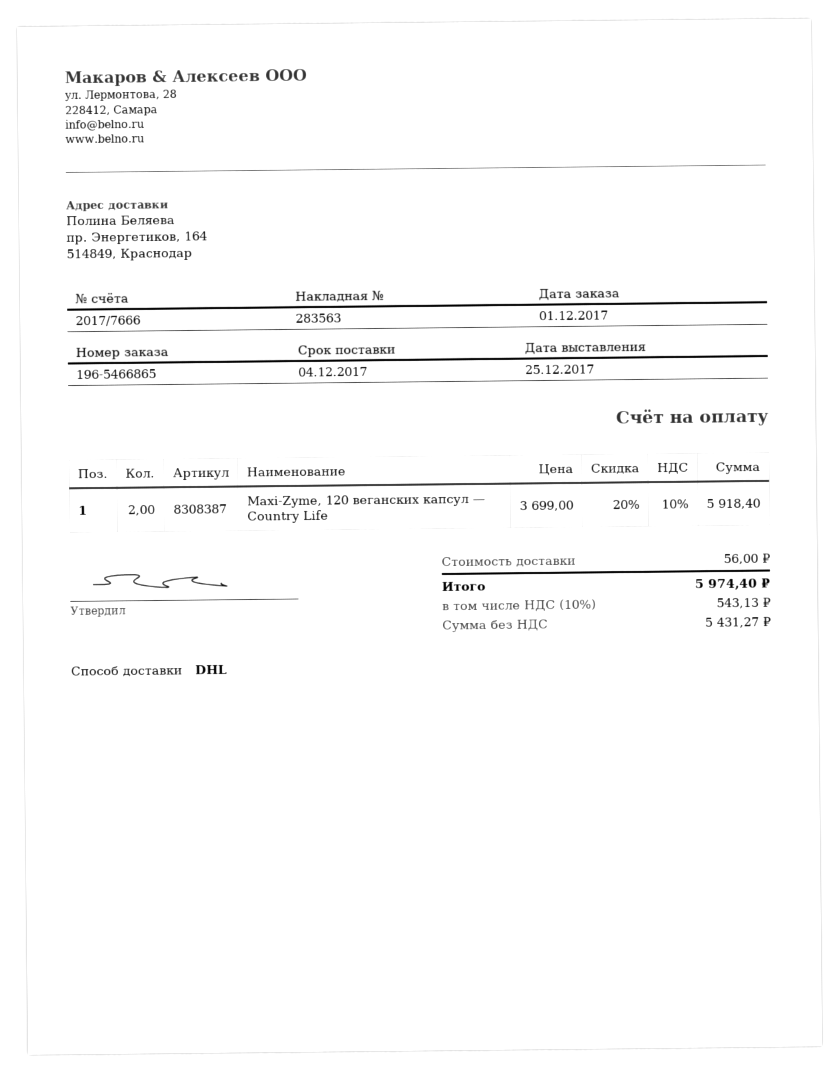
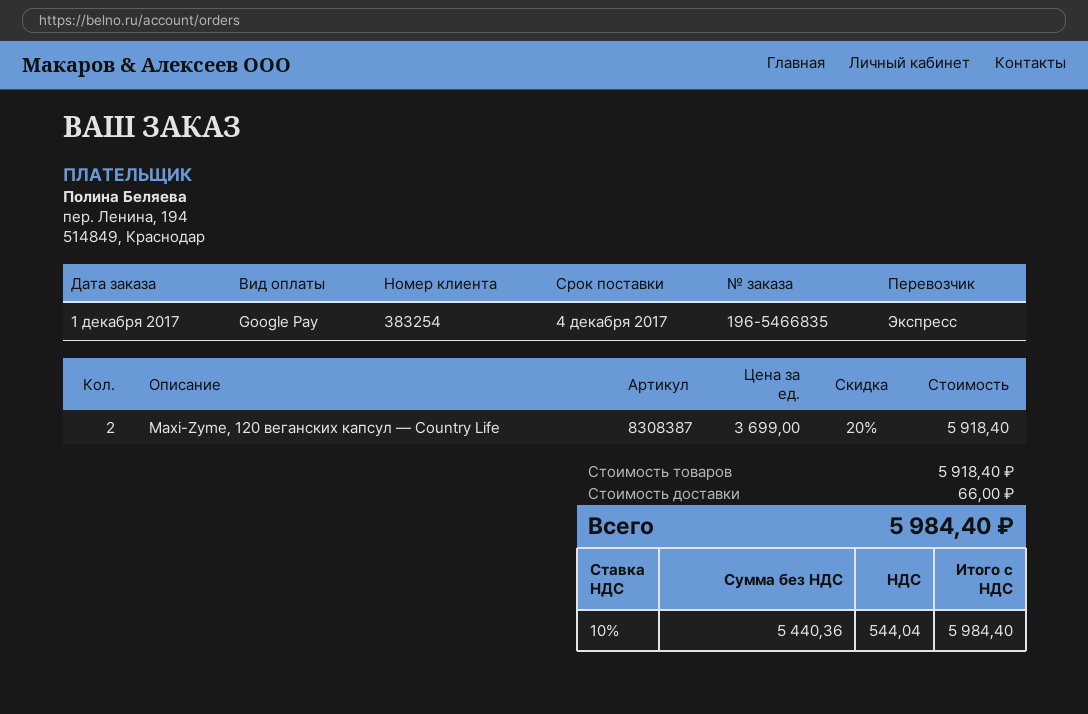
order number: 196-5466865 -> 196-5466835
shipping method: DHL -> express
shipping: 56.00 -> 66.00
net: 5431.27 -> 5440.36
tax: 10% = 543.13 -> 10% = 544.04
total: 5974.40 -> 5984.40

